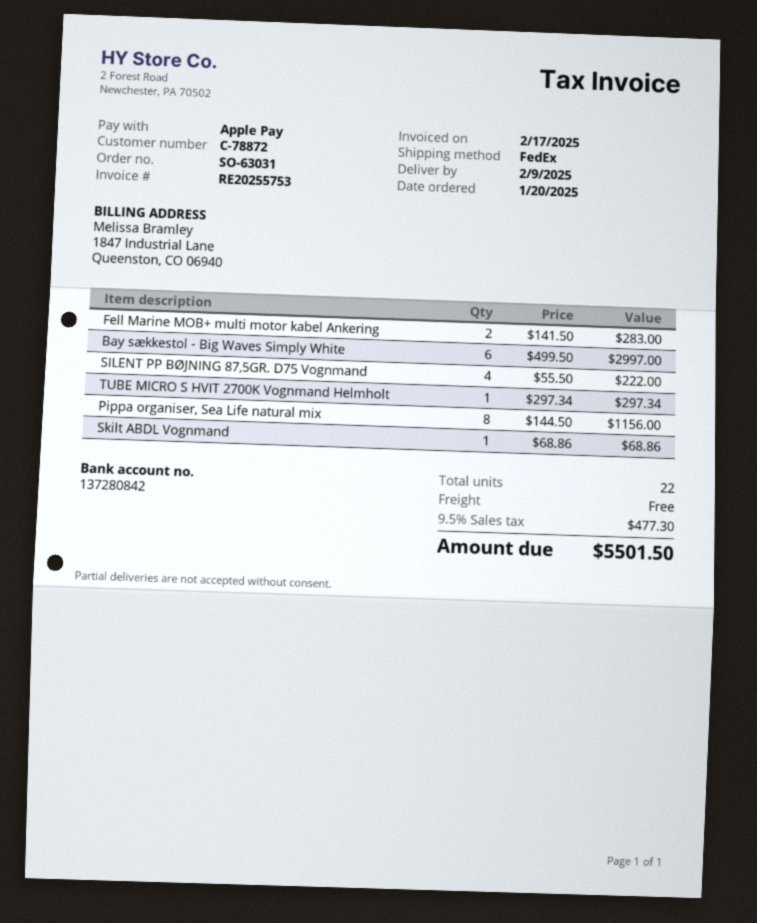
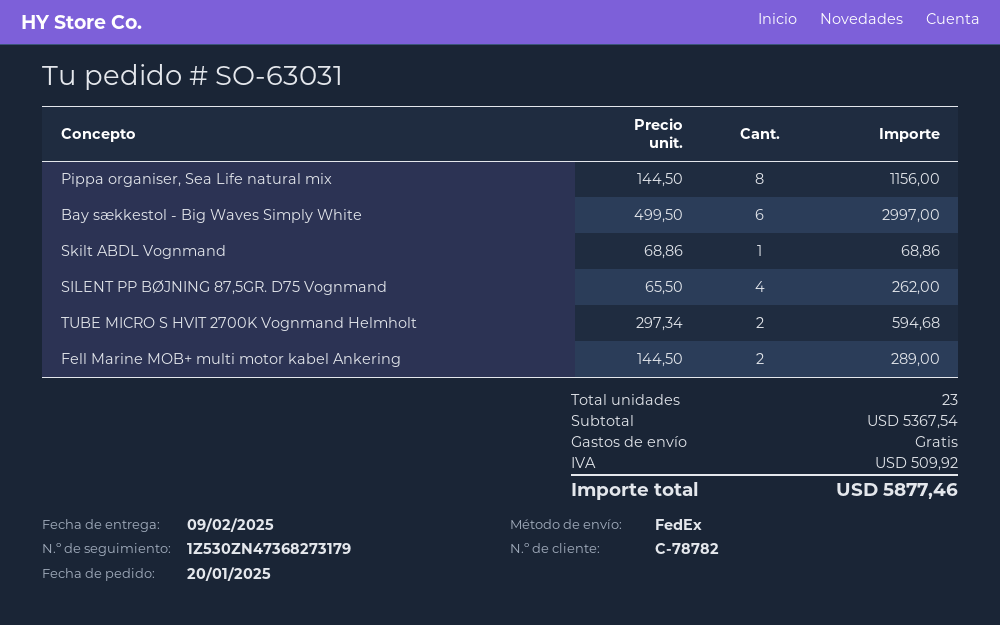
customer number: C-78872 -> C-78782
Fell Marine MOB+ multi motor kabel Ankering: 2 x 141.50 = 283.00 -> 2 x 144.50 = 289.00
SILENT PP BØJNING 87,5GR. D75 Vognmand: 4 x 55.50 = 222.00 -> 4 x 65.50 = 262.00
TUBE MICRO S HVIT 2700K Vognmand Helmholt: 1 x 297.34 = 297.34 -> 2 x 297.34 = 594.68
total quantity: 22 -> 23
tax: 477.30 -> 509.92
total: 5501.50 -> 5877.46

